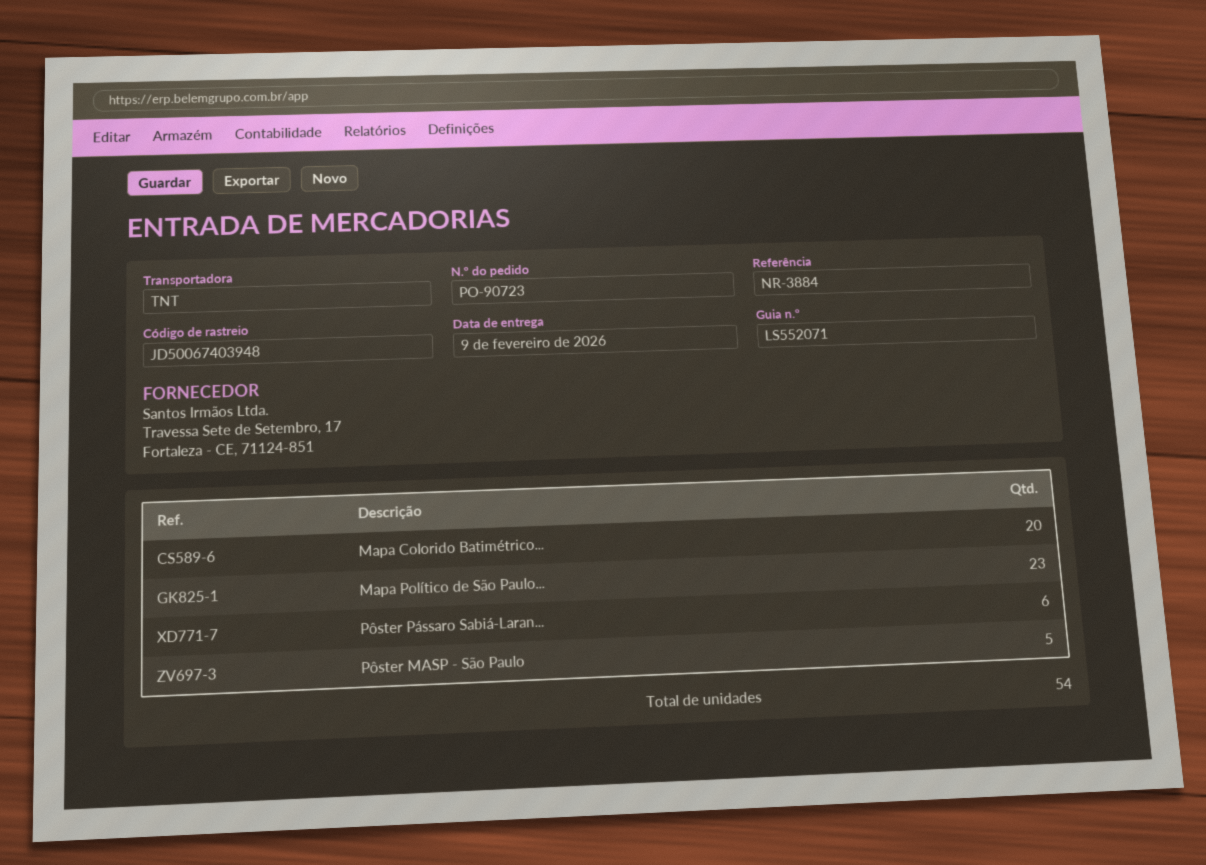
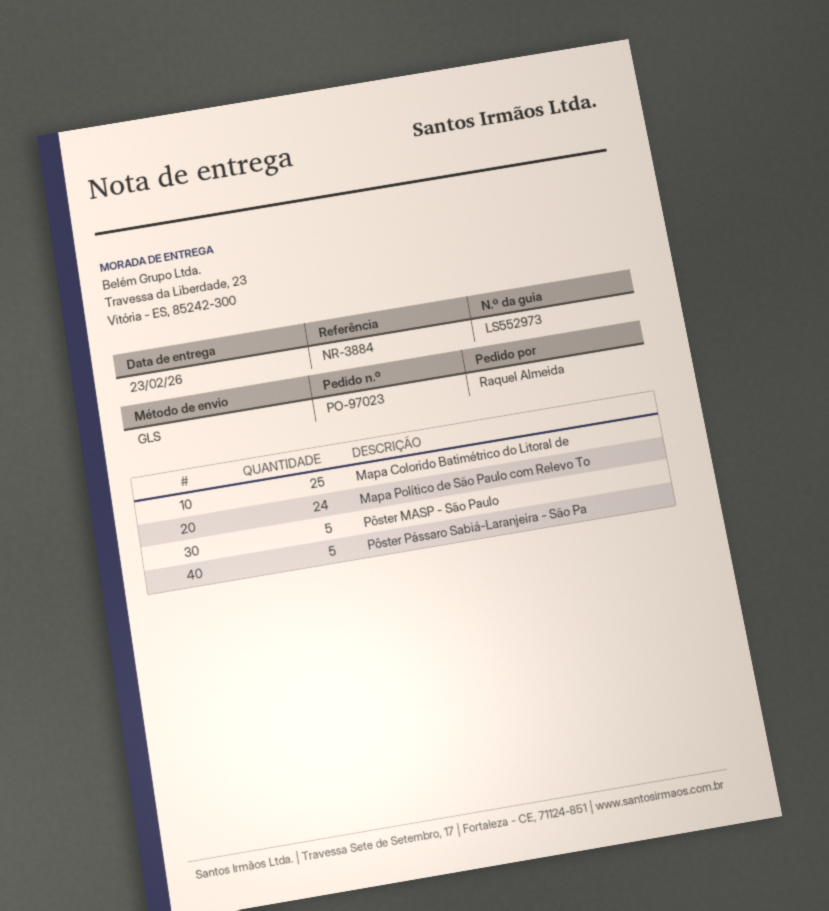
order number: PO-90723 -> PO-97023
delivery note number: LS552071 -> LS552973
delivery date: 2026-02-09 -> 2026-02-23
shipping method: TNT -> GLS
Mapa Colorido Batimétrico...: 20 -> 25
Mapa Político de São Paulo...: 23 -> 24
Pôster Pássaro Sabiá-Laran...: 6 -> 5

